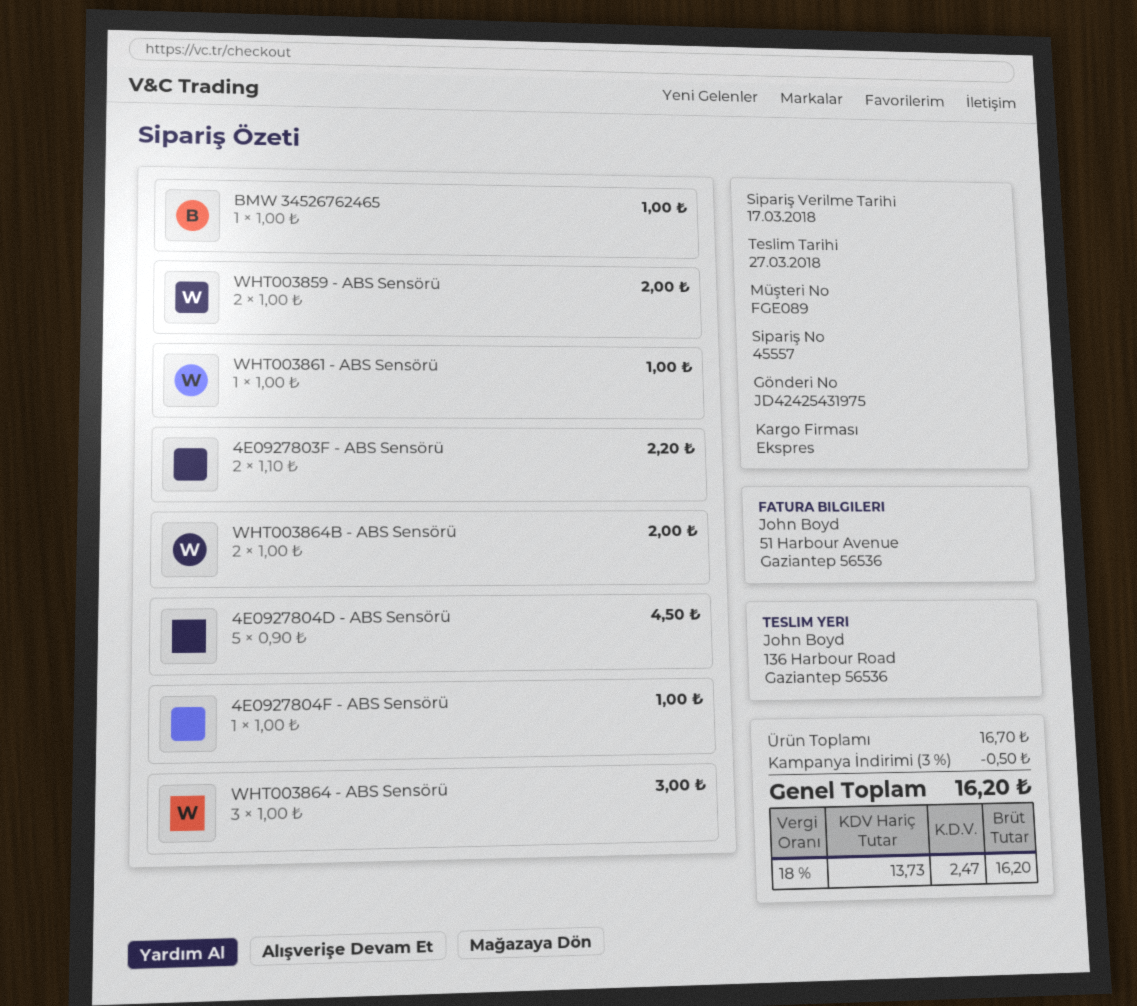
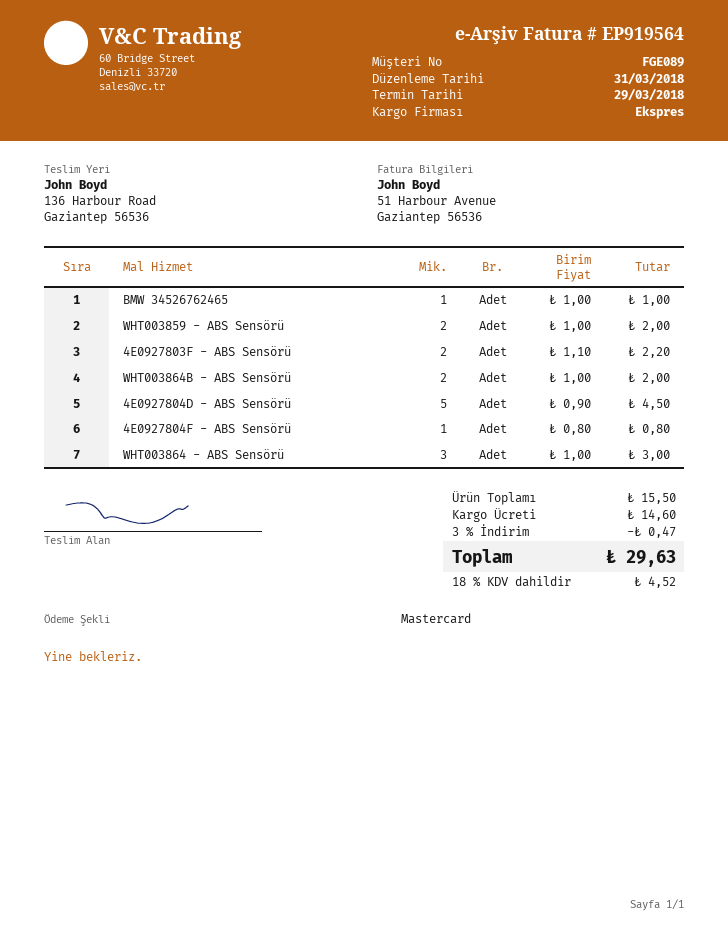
delivery date: 2018-03-27 -> 2018-03-29
WHT003861 - ABS Sensörü: 1 x 1.00 = 1.00 -> none
4E0927804F - ABS Sensörü: 1 x 1.00 = 1.00 -> 1 x 0.80 = 0.80
subtotal: 16.70 -> 15.50
discount: 3% = 0.50 -> 3% = 0.47
shipping: none -> 14.60
tax: 18% = 2.47 -> 18% = 4.52
total: 16.20 -> 29.63

